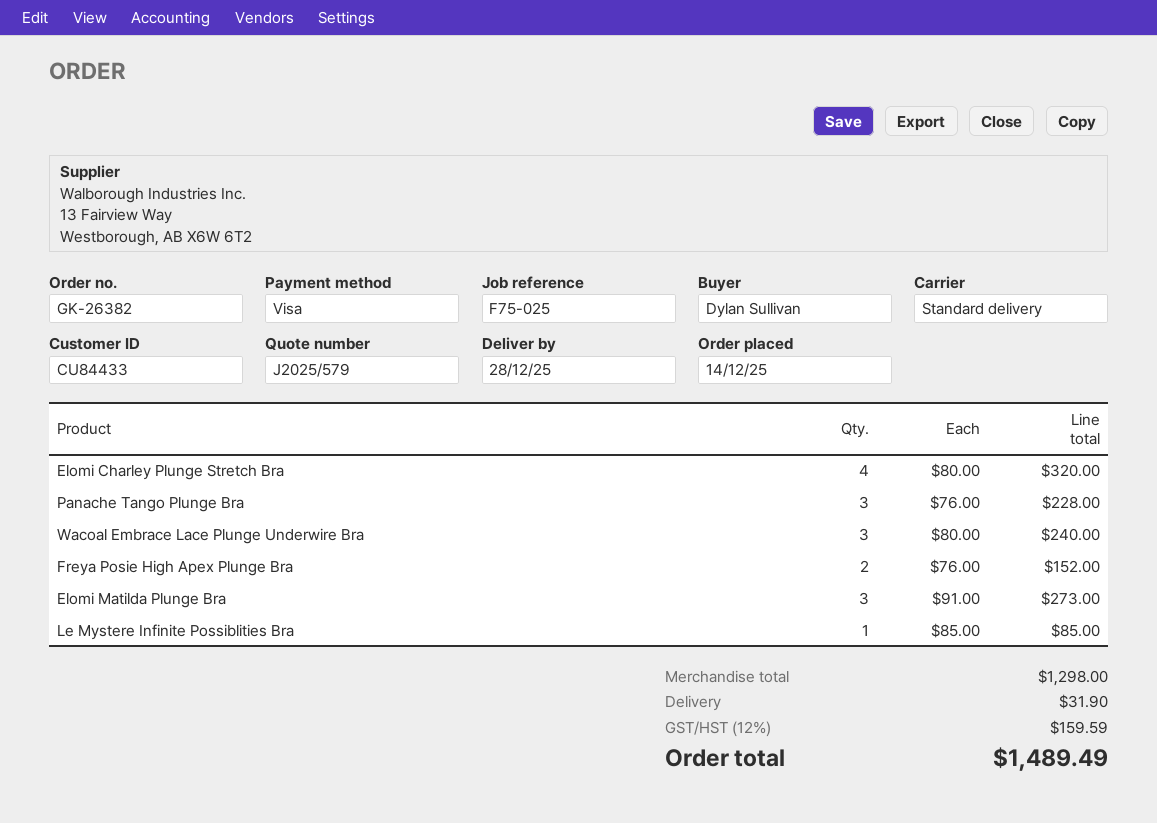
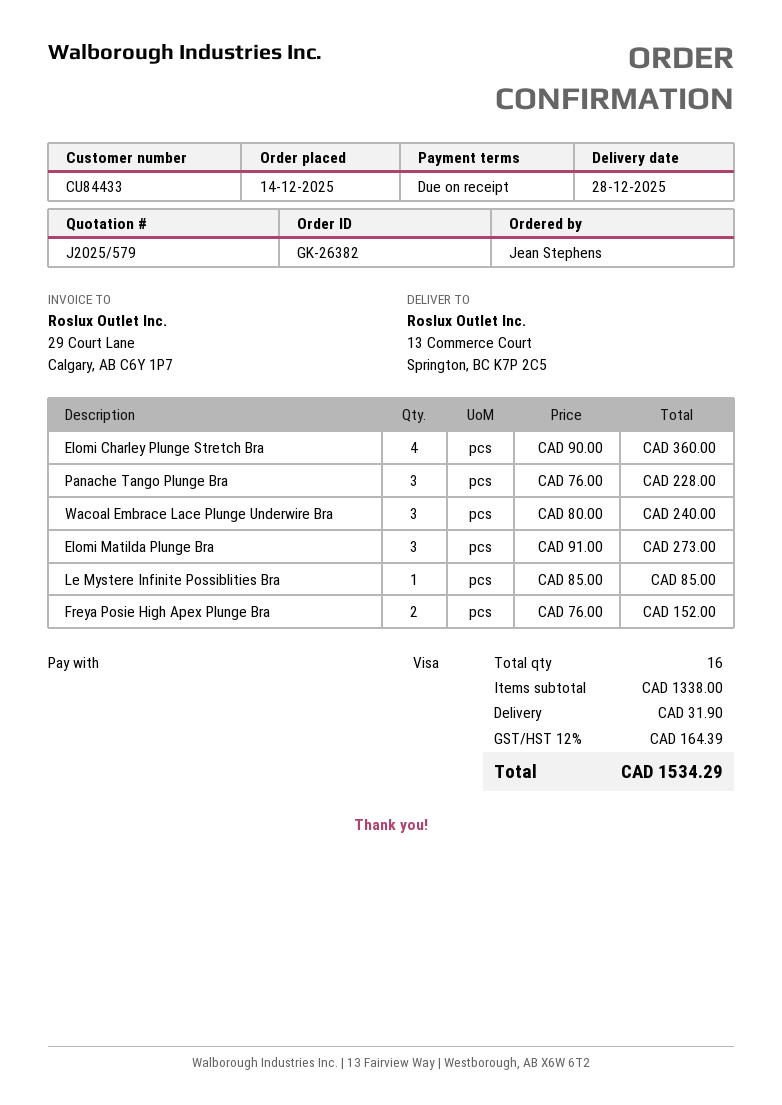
ordered by: Dylan Sullivan -> Jean Stephens
Elomi Charley Plunge Stretch Bra: 4 x 80.00 = 320.00 -> 4 x 90.00 = 360.00
subtotal: 1298.00 -> 1338.00
tax: 12% = 159.59 -> 12% = 164.39
total: 1489.49 -> 1534.29

